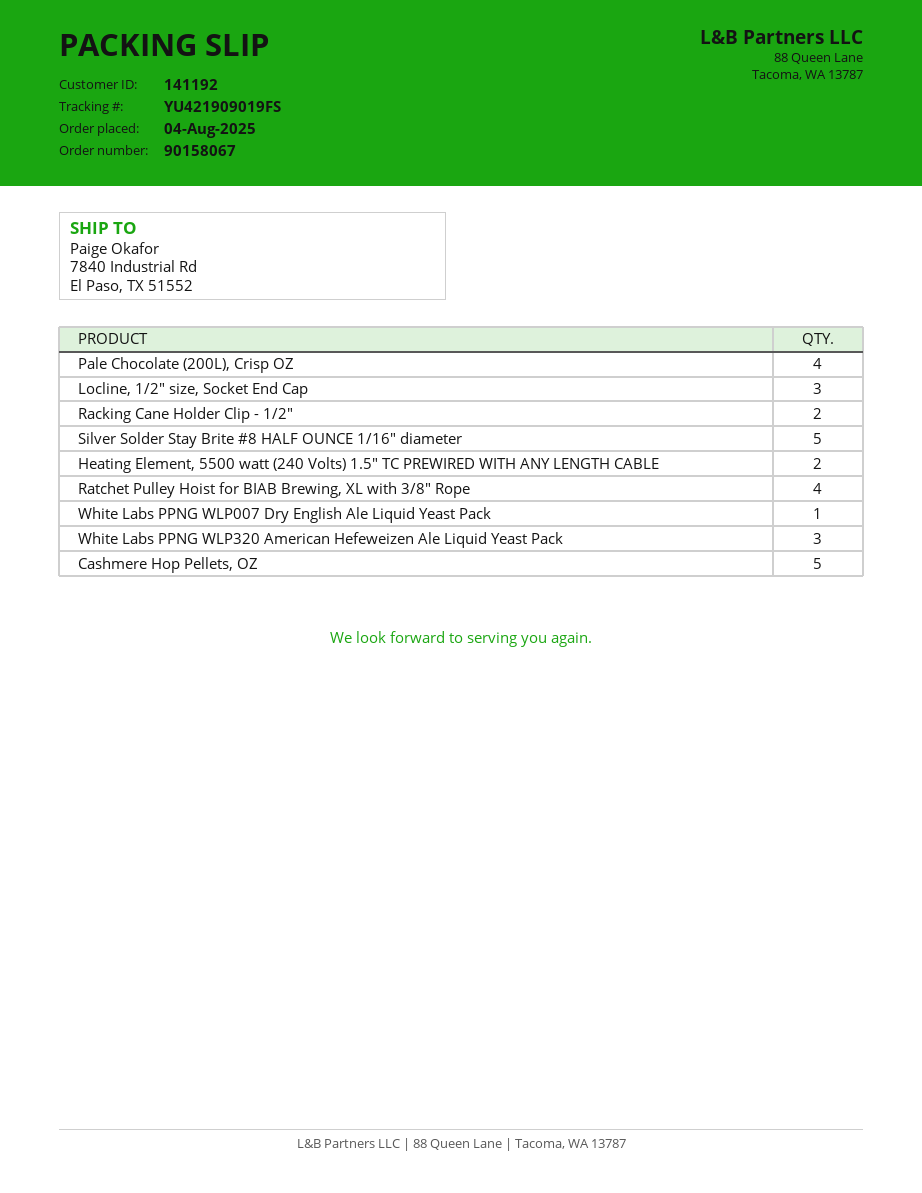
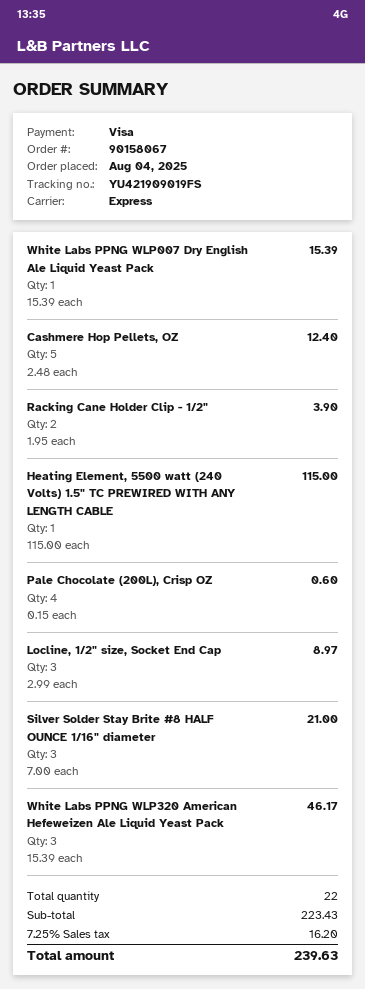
Silver Solder Stay Brite #8 HALF OUNCE 1/16" diameter: 5 -> 3
Heating Element, 5500 watt (240 Volts) 1.5" TC PREWIRED WITH ANY LENGTH CABLE: 2 -> 1
Ratchet Pulley Hoist for BIAB Brewing, XL with 3/8" Rope: 4 -> none

